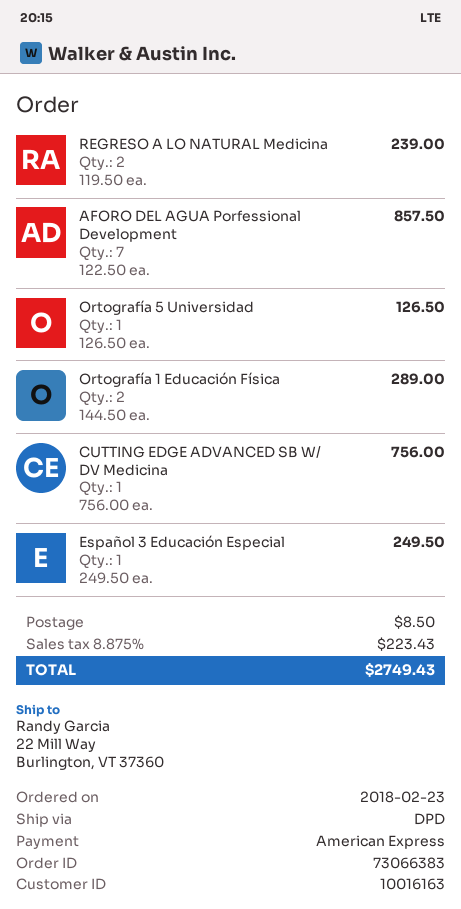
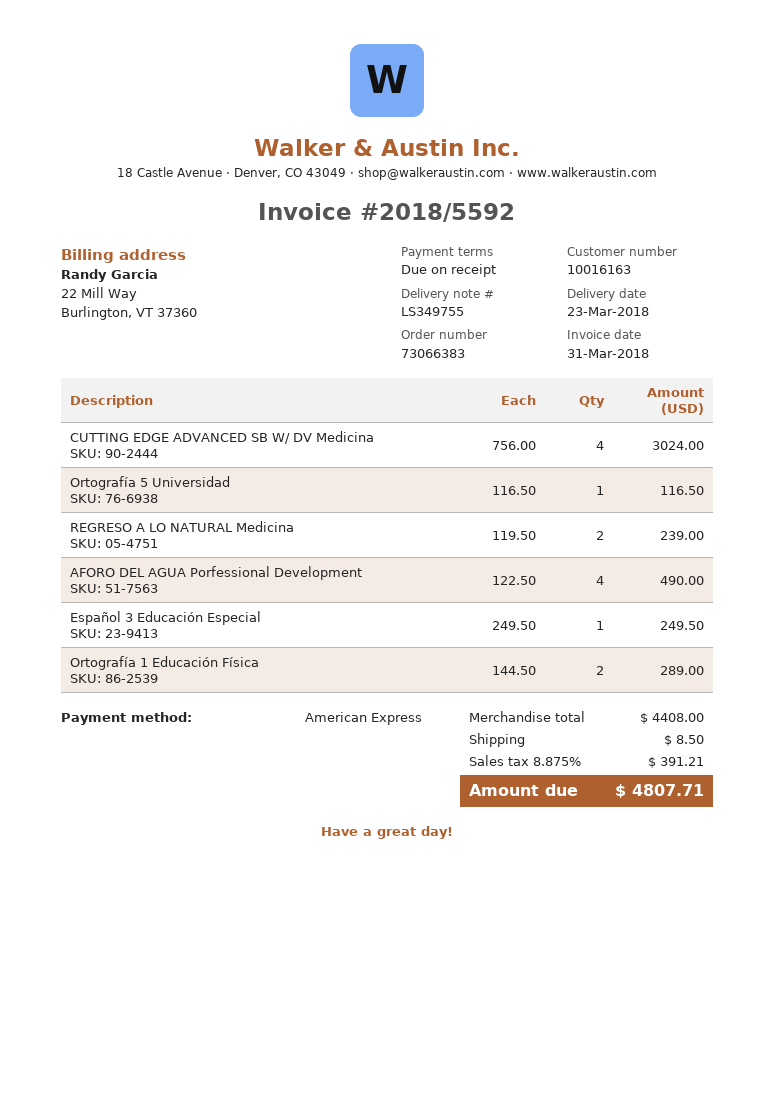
AFORO DEL AGUA Porfessional Development: 7 x 122.50 = 857.50 -> 4 x 122.50 = 490.00
Ortografía 5 Universidad: 1 x 126.50 = 126.50 -> 1 x 116.50 = 116.50
CUTTING EDGE ADVANCED SB W/ DV Medicina: 1 x 756.00 = 756.00 -> 4 x 756.00 = 3024.00
tax: 8.875% = 223.43 -> 8.875% = 391.21
total: 2749.43 -> 4807.71

